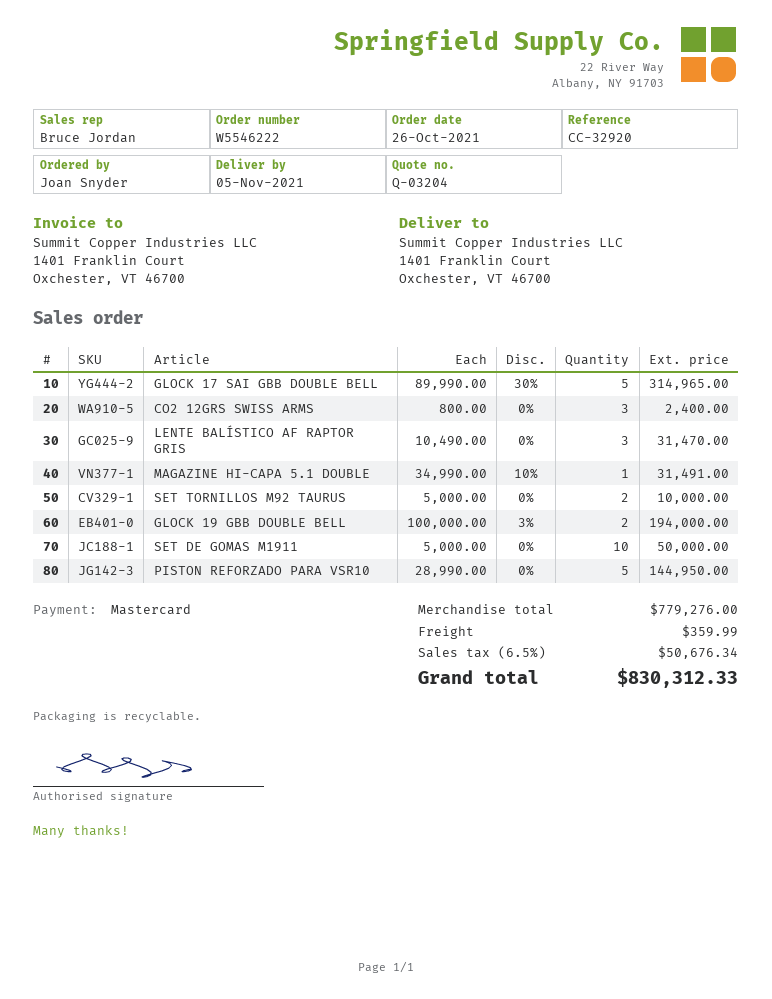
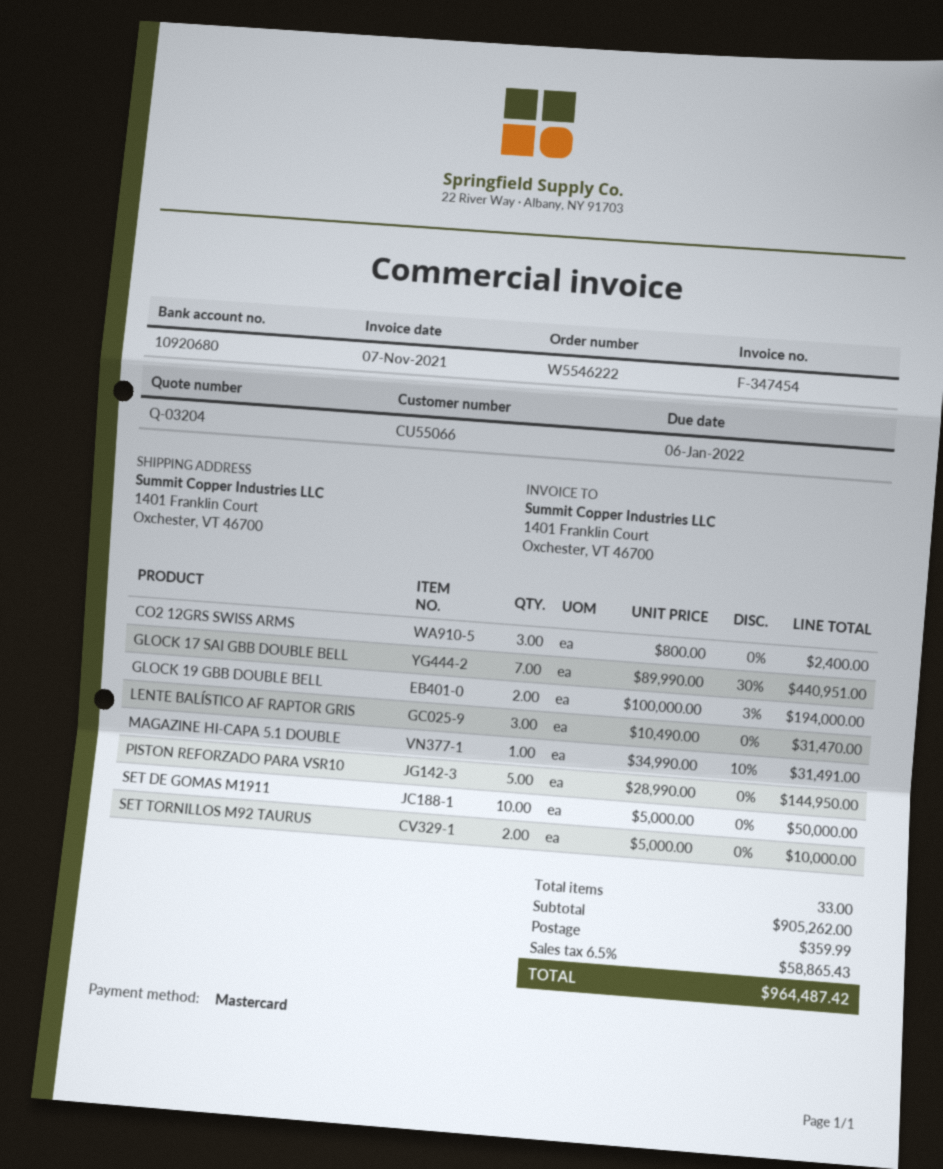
GLOCK 17 SAI GBB DOUBLE BELL: 5 x 89990.00 - 30% = 314965.00 -> 7 x 89990.00 - 30% = 440951.00
subtotal: 779276.00 -> 905262.00
tax: 6.5% = 50676.34 -> 6.5% = 58865.43
total: 830312.33 -> 964487.42

